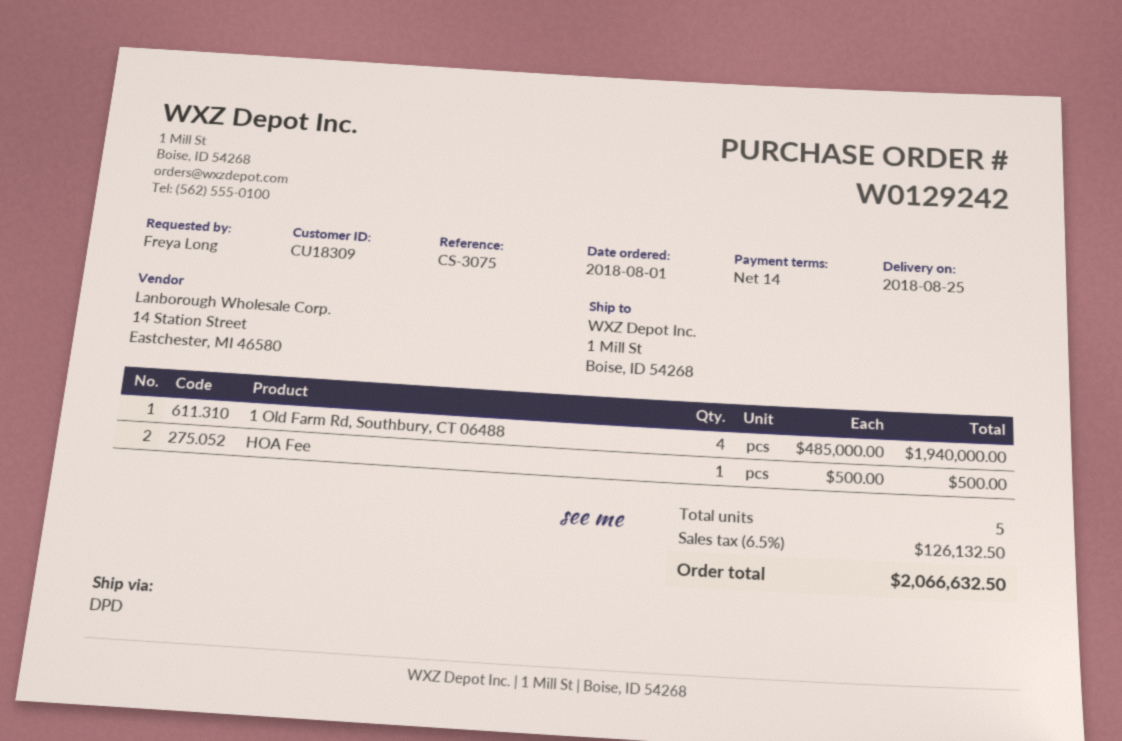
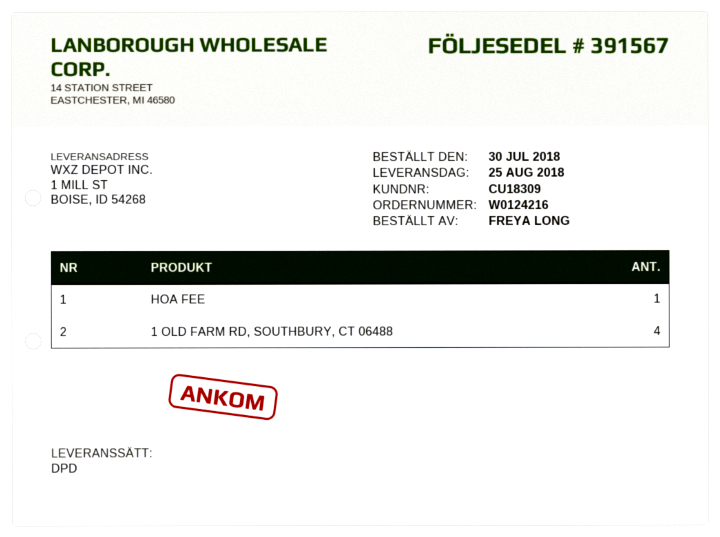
order number: W0129242 -> W0124216
order date: 2018-08-01 -> 2018-07-30

